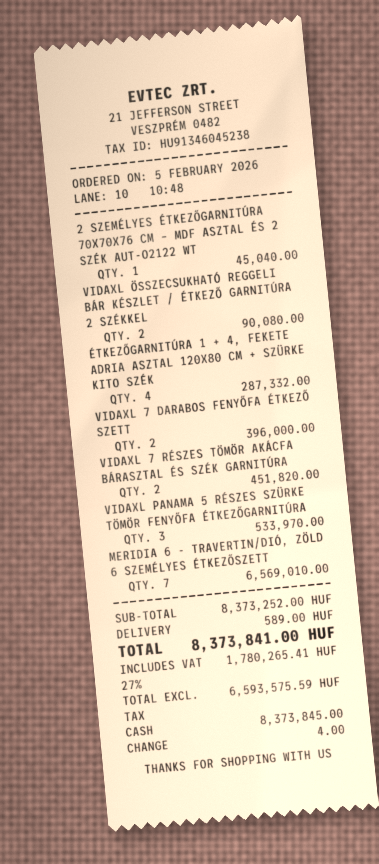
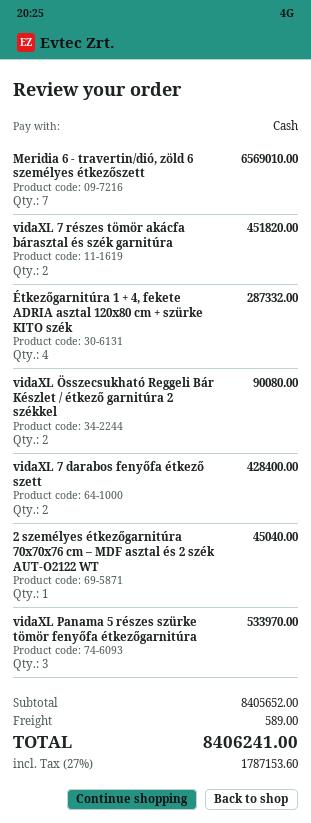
VIDAXL 7 DARABOS FENYŐFA ÉTKEZŐ SZETT: 2 for 396000.00 -> 2 for 428400.00
subtotal: 8373252.00 -> 8405652.00
tax: 27% = 1780265.41 -> 27% = 1787153.60
total: 8373841.00 -> 8406241.00

